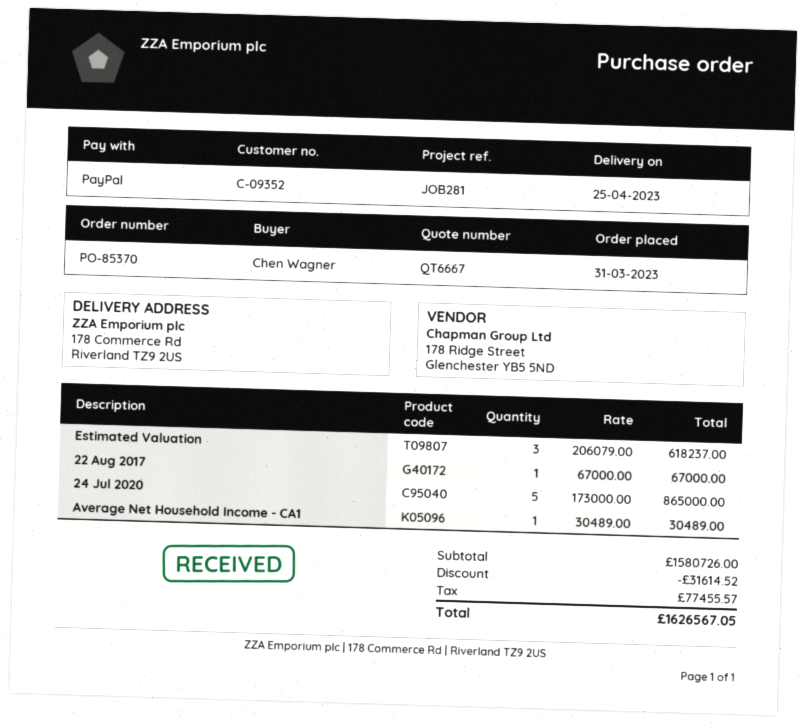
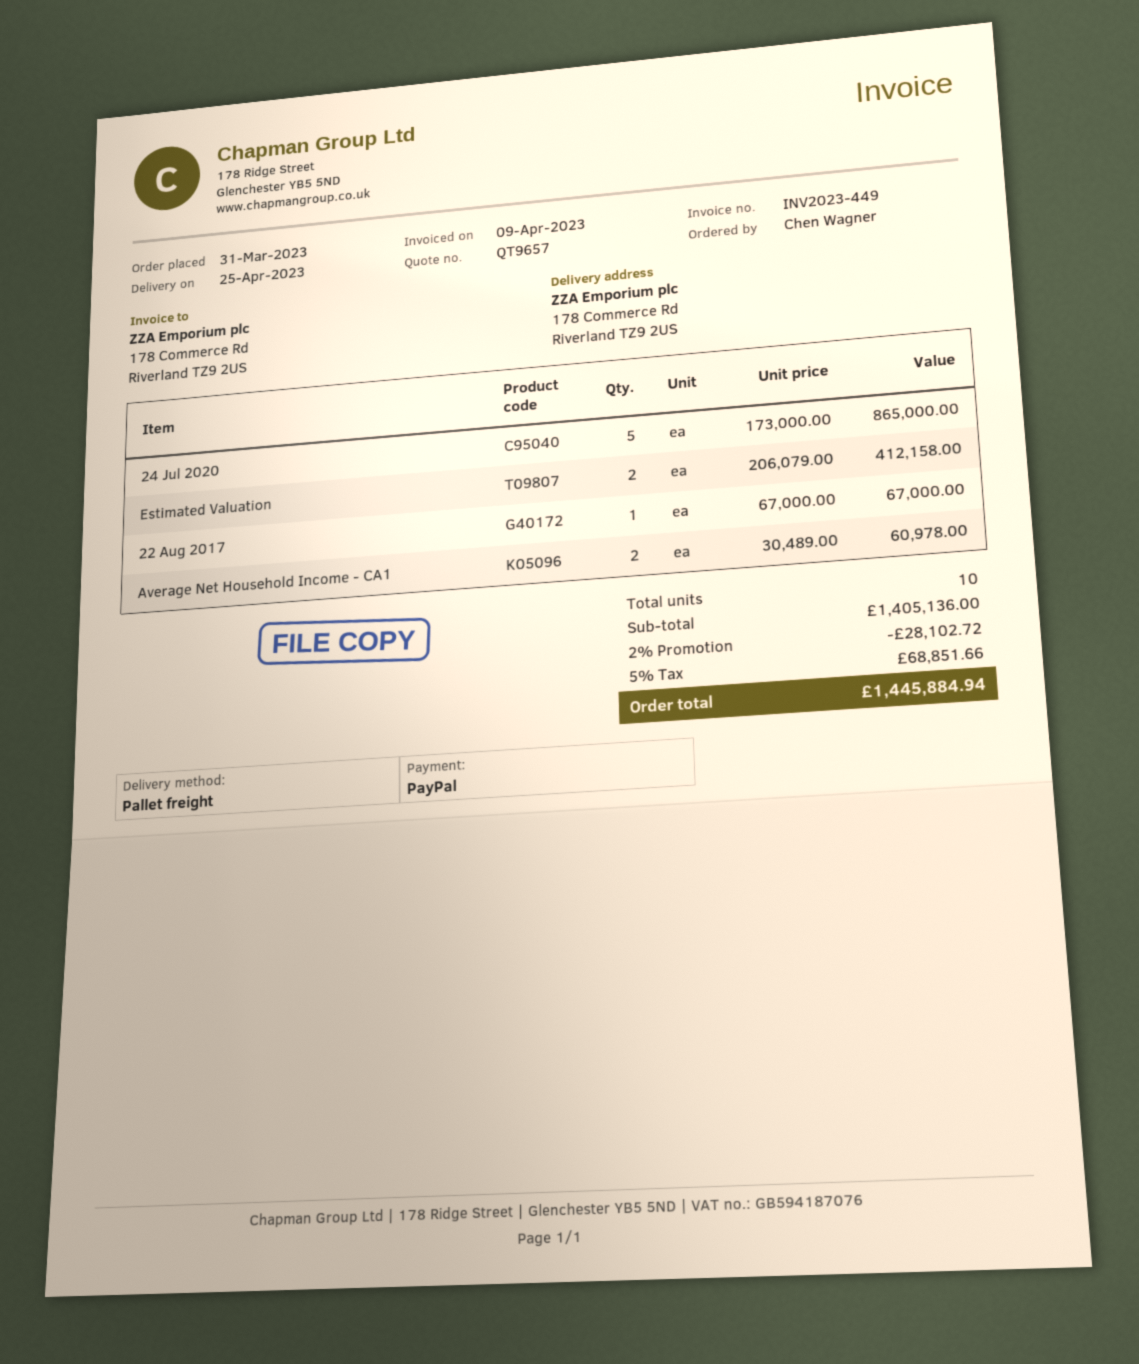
quote number: QT6667 -> QT9657
Estimated Valuation: 3 x 206079.00 = 618237.00 -> 2 x 206079.00 = 412158.00
Average Net Household Income - CA1: 1 x 30489.00 = 30489.00 -> 2 x 30489.00 = 60978.00
subtotal: 1580726.00 -> 1405136.00
discount: 31614.52 -> 28102.72
tax: 77455.57 -> 68851.66
total: 1626567.05 -> 1445884.94

